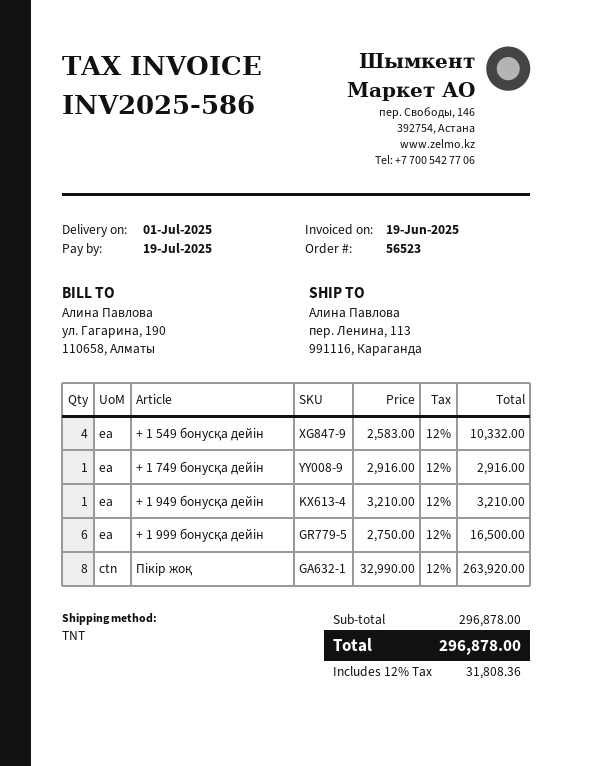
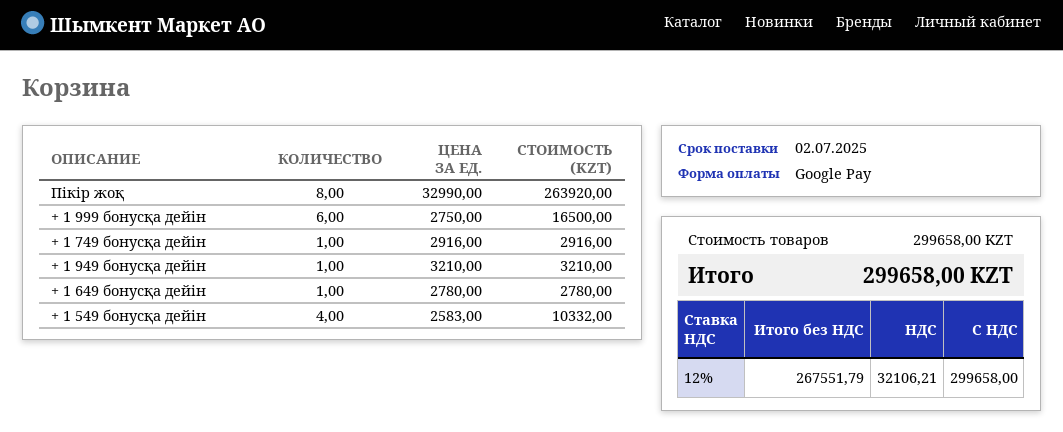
delivery date: 2025-07-01 -> 2025-07-02
+ 1 649 бонусқа дейін: none -> 1 x 2780.00 = 2780.00
subtotal: 296878.00 -> 299658.00
tax: 12% = 31808.36 -> 12% = 32106.21
total: 296878.00 -> 299658.00

